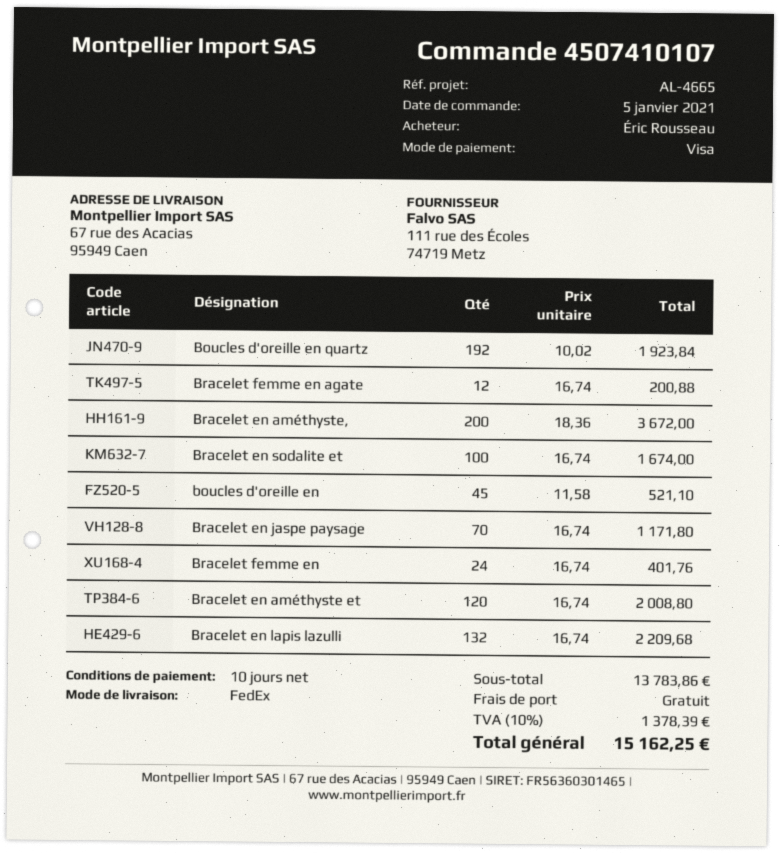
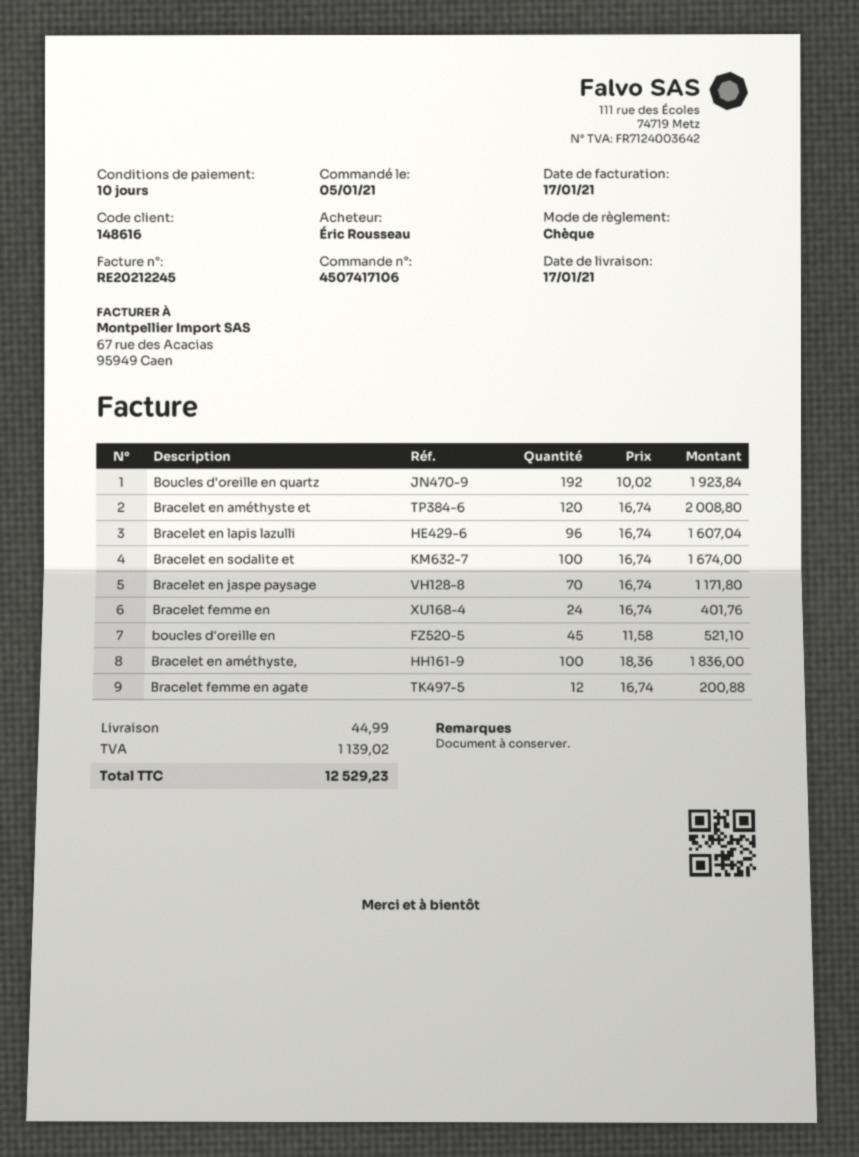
order number: 4507410107 -> 4507417106
payment method: Visa -> cheque
Bracelet en améthyste,: 200 x 18.36 = 3672.00 -> 100 x 18.36 = 1836.00
Bracelet en lapis lazulli: 132 x 16.74 = 2209.68 -> 96 x 16.74 = 1607.04
shipping: 0.00 -> 44.99
tax: 1378.39 -> 1139.02
total: 15162.25 -> 12529.23

